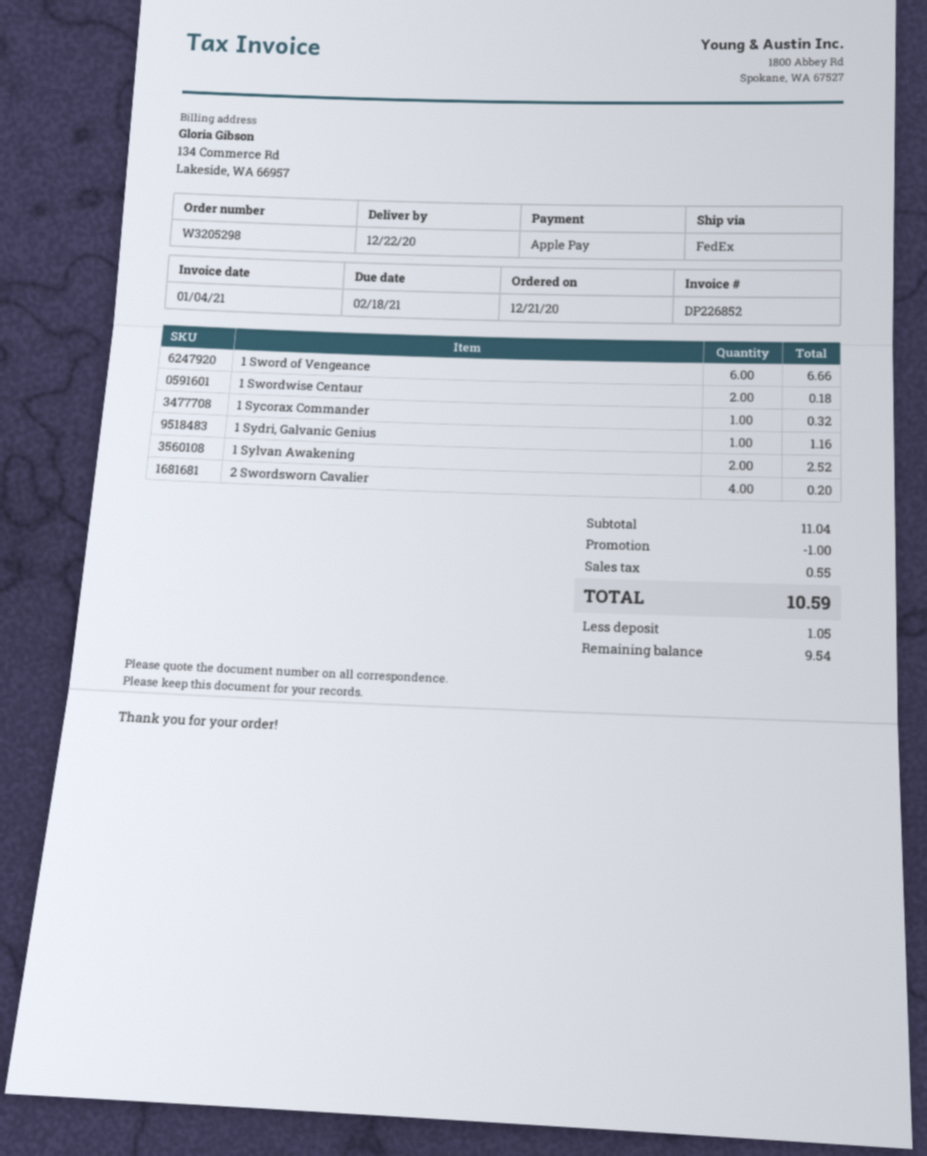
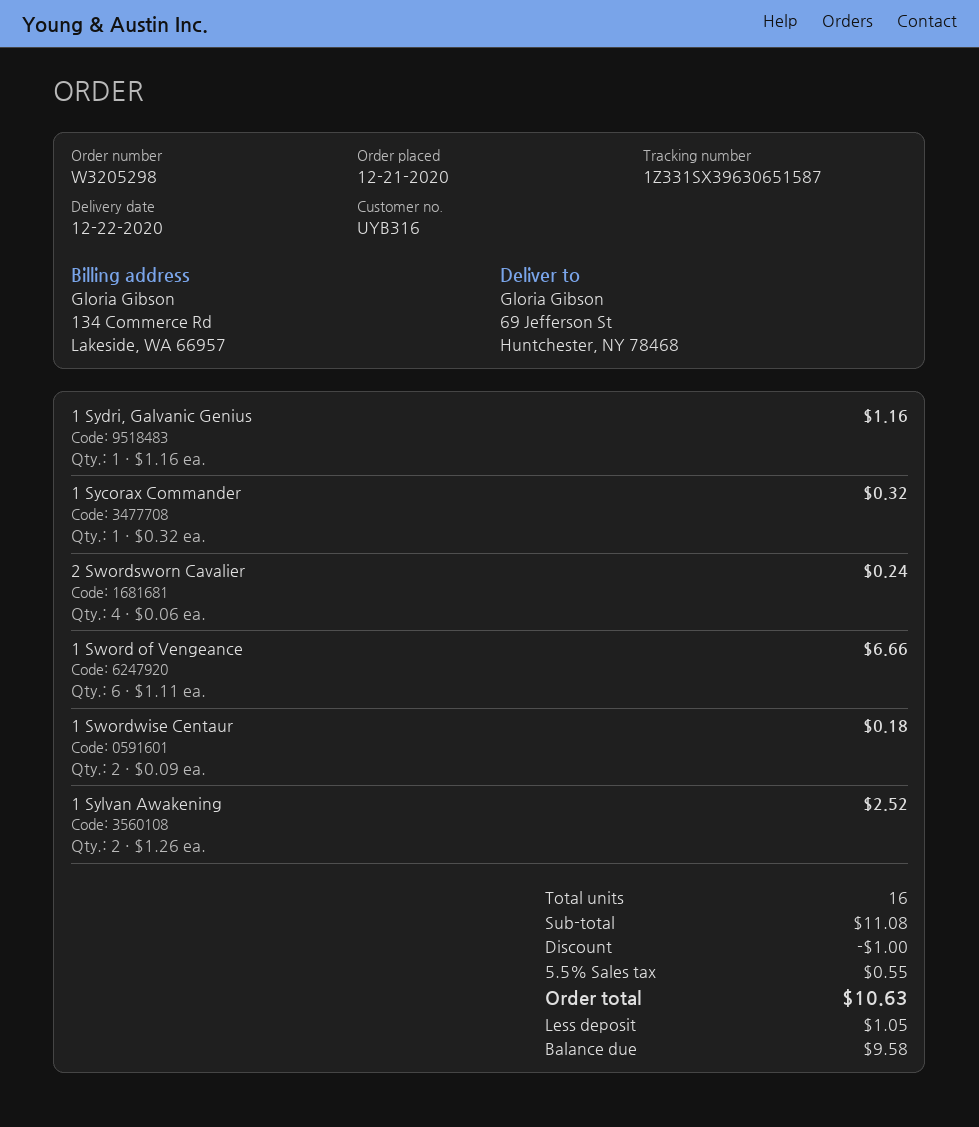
2 Swordsworn Cavalier: 4 for 0.20 -> 4 for 0.24
subtotal: 11.04 -> 11.08
total: 10.59 -> 10.63
balance: 9.54 -> 9.58

